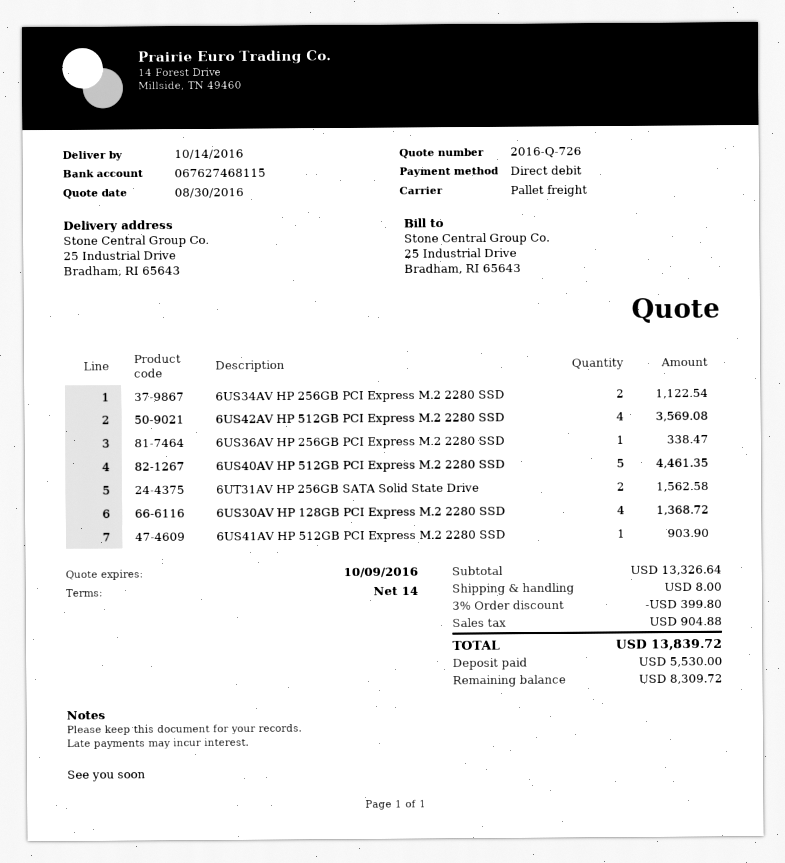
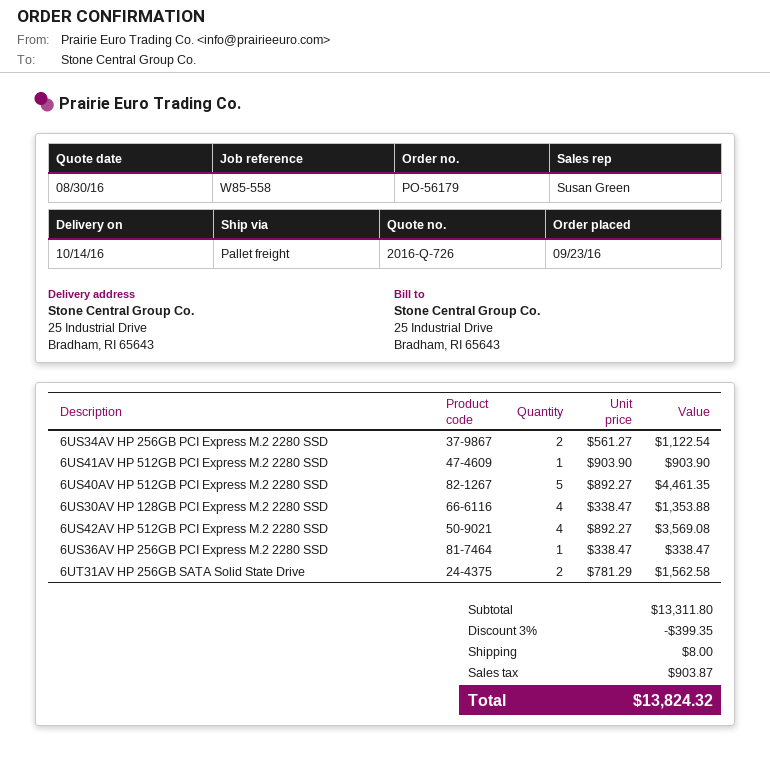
6US30AV HP 128GB PCI Express M.2 2280 SSD: 4 for 1368.72 -> 4 for 1353.88
subtotal: 13326.64 -> 13311.80
discount: 3% = 399.80 -> 3% = 399.35
tax: 904.88 -> 903.87
total: 13839.72 -> 13824.32

